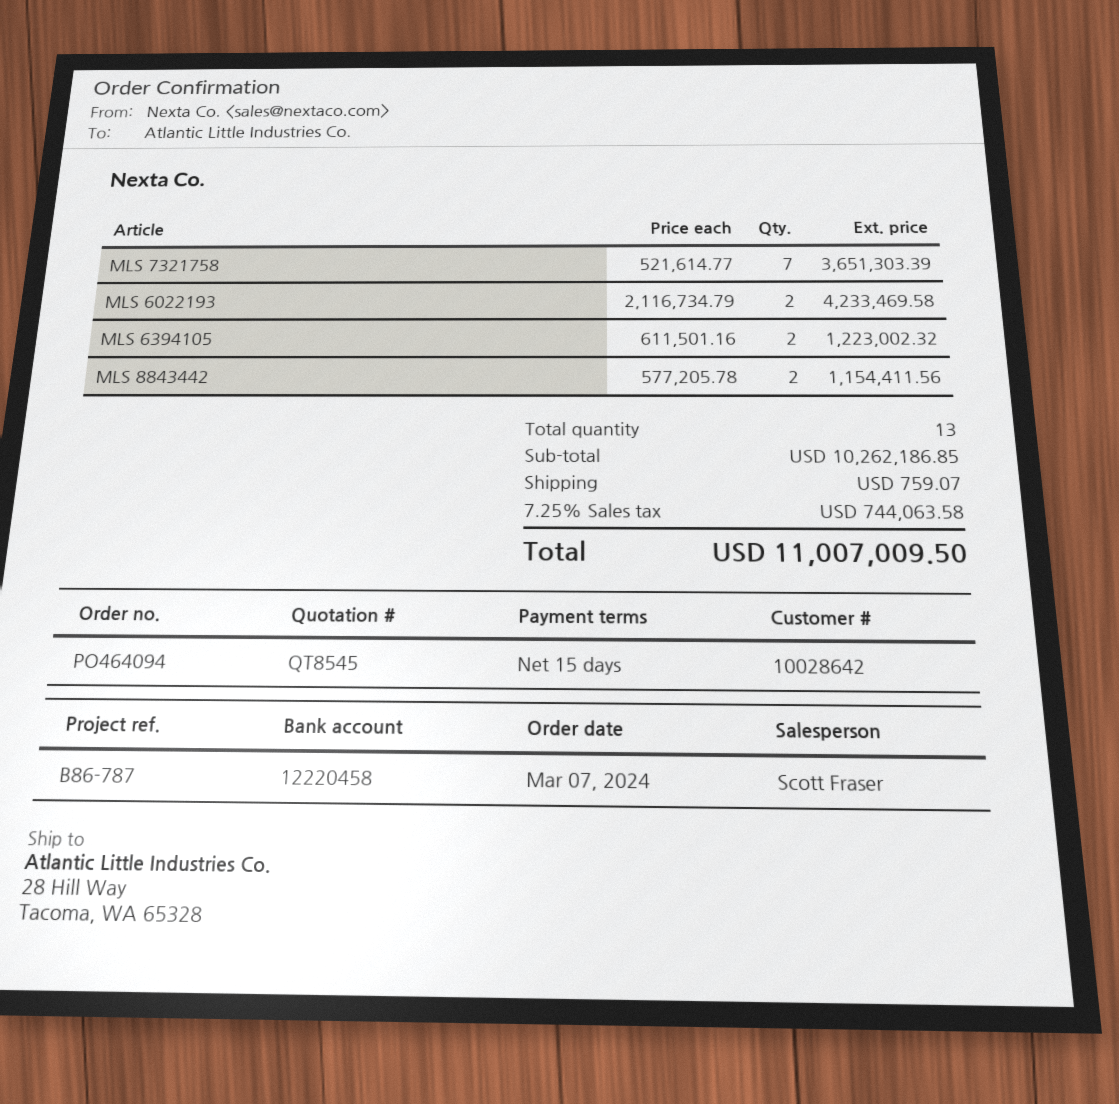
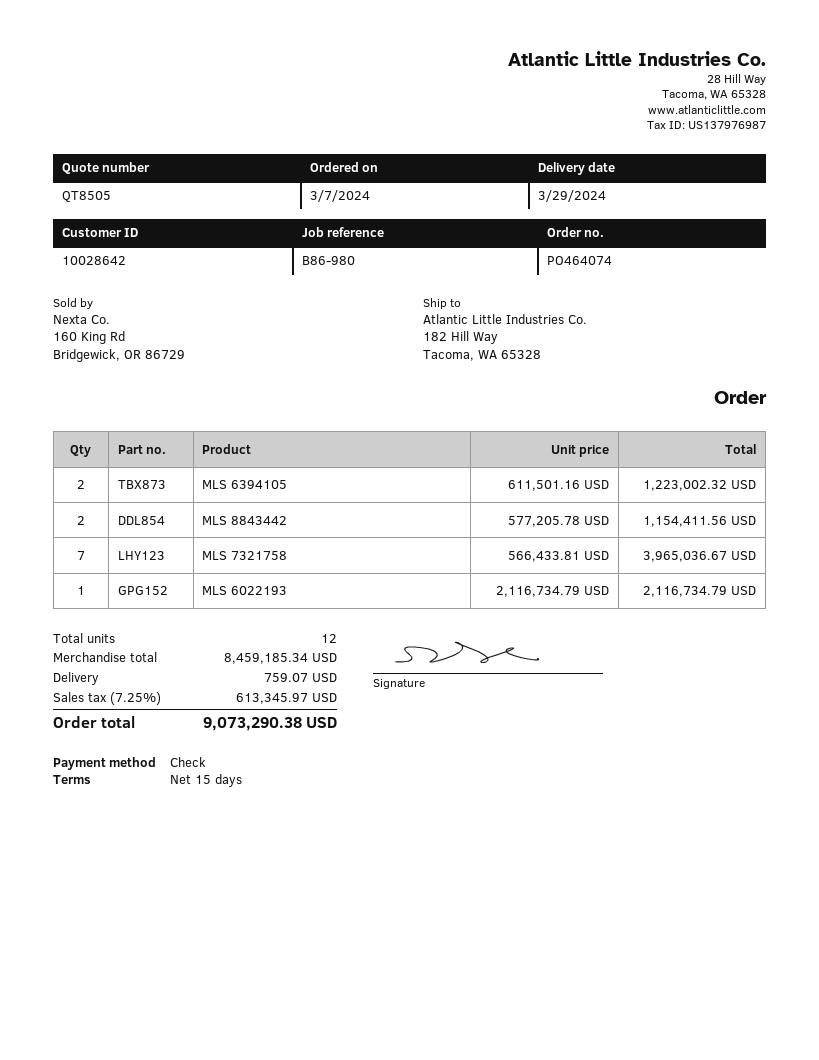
quote number: QT8545 -> QT8505
order number: PO464094 -> PO464074
reference: B86-787 -> B86-980
ship to: 28 Hill Way, Tacoma, WA 65328 -> 182 Hill Way, Tacoma, WA 65328
MLS 7321758: 7 x 521614.77 = 3651303.39 -> 7 x 566433.81 = 3965036.67
MLS 6022193: 2 x 2116734.79 = 4233469.58 -> 1 x 2116734.79 = 2116734.79
total quantity: 13 -> 12
subtotal: 10262186.85 -> 8459185.34
tax: 7.25% = 744063.58 -> 7.25% = 613345.97
total: 11007009.50 -> 9073290.38

